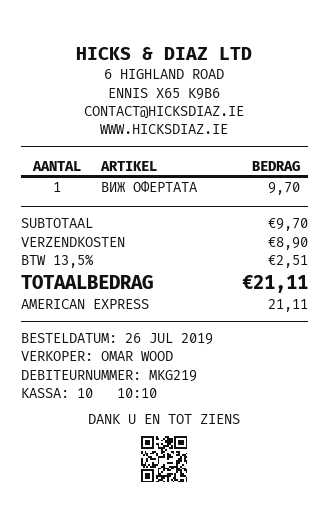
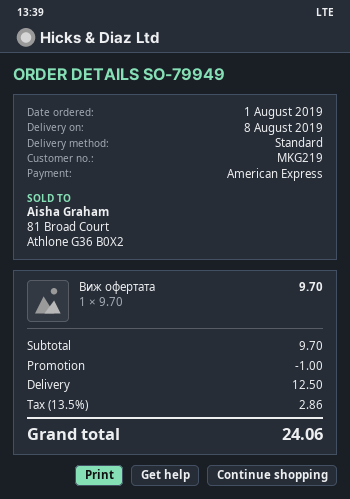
order date: 2019-07-26 -> 2019-08-01
discount: none -> 1.00
shipping: 8.90 -> 12.50
tax: 13.5% = 2.51 -> 13.5% = 2.86
total: 21.11 -> 24.06

